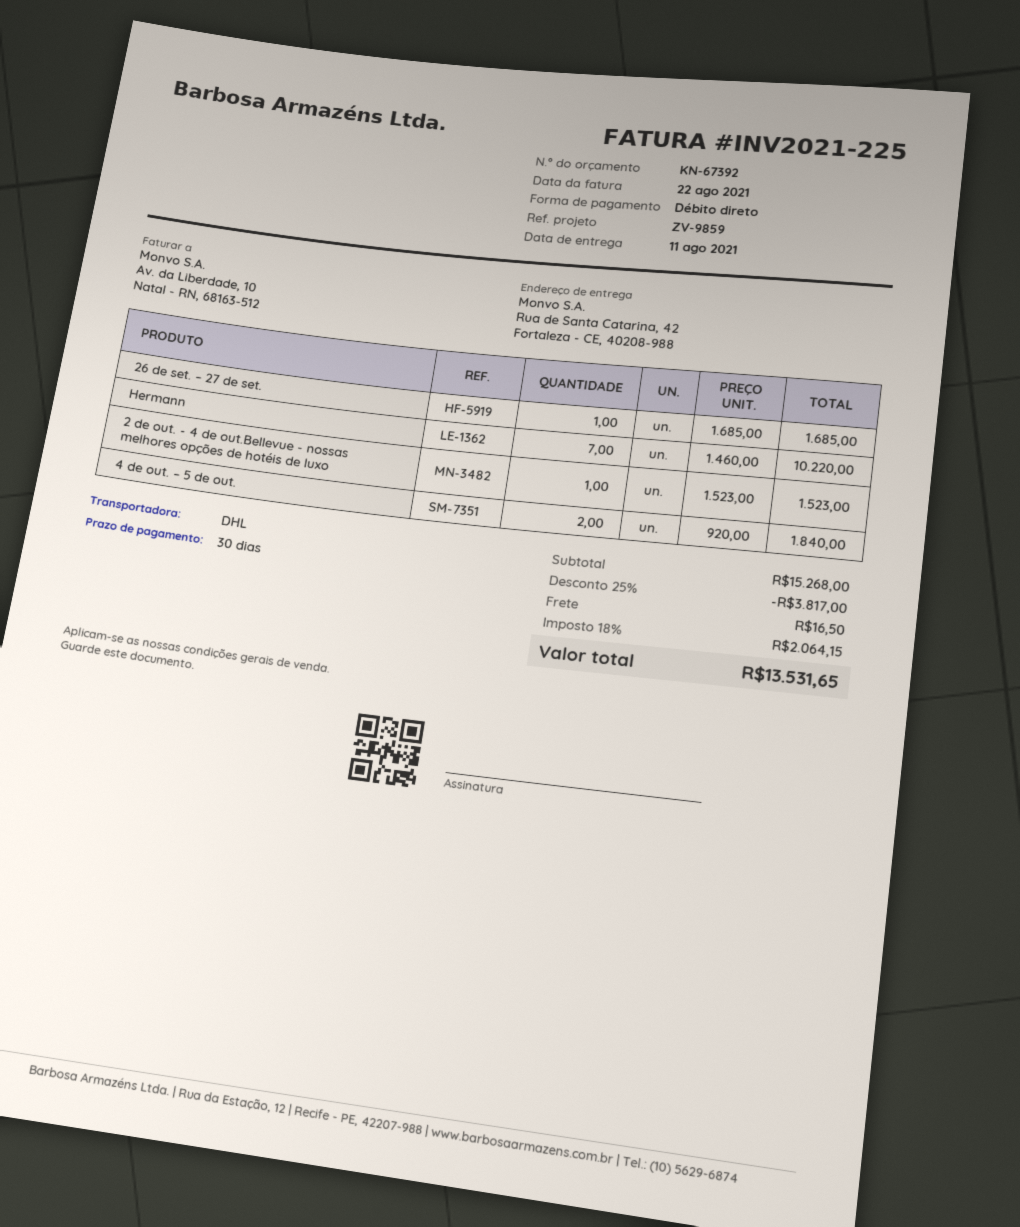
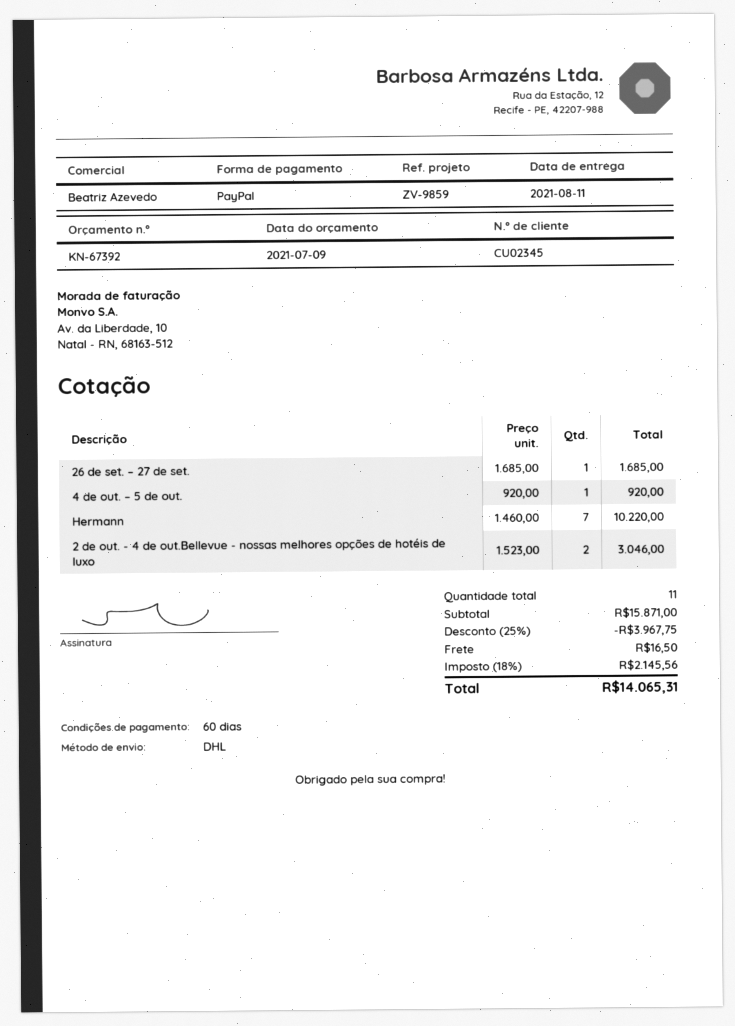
payment terms: 30 days -> 60 days
payment method: direct debit -> PayPal
2 de out. - 4 de out.Bellevue - nossas melhores opções de hotéis de luxo: 1 x 1523.00 = 1523.00 -> 2 x 1523.00 = 3046.00
4 de out. – 5 de out.: 2 x 920.00 = 1840.00 -> 1 x 920.00 = 920.00
subtotal: 15268.00 -> 15871.00
discount: 25% = 3817.00 -> 25% = 3967.75
tax: 18% = 2064.15 -> 18% = 2145.56
total: 13531.65 -> 14065.31

